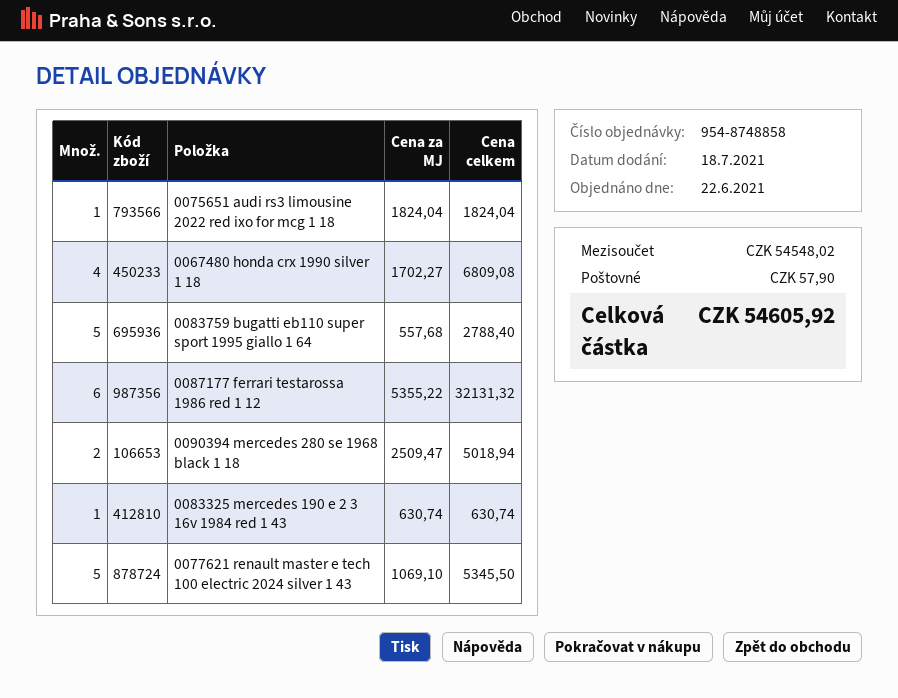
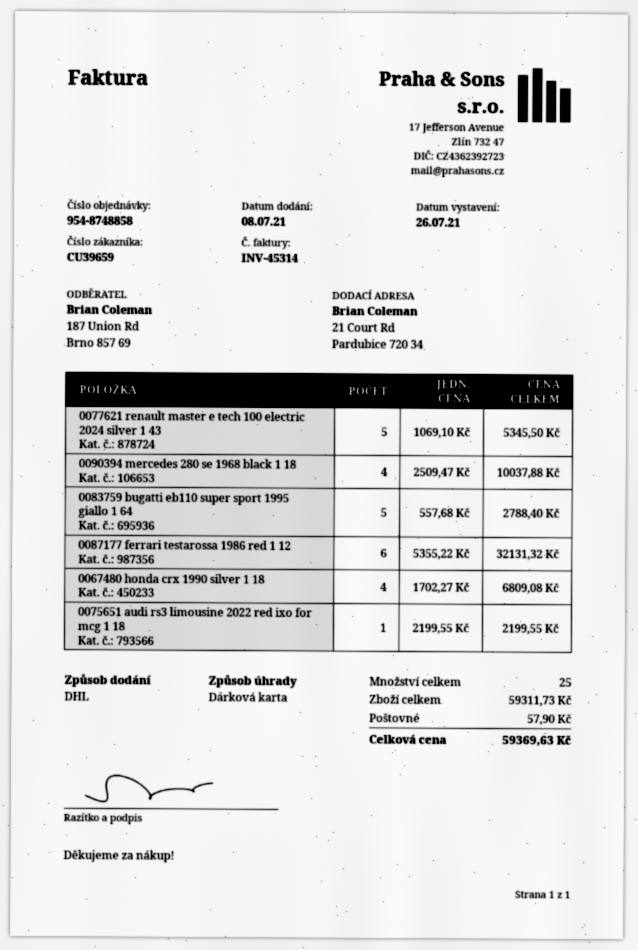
delivery date: 2021-07-18 -> 2021-07-08
0075651 audi rs3 limousine 2022 red ixo for mcg 1 18: 1 x 1824.04 = 1824.04 -> 1 x 2199.55 = 2199.55
0090394 mercedes 280 se 1968 black 1 18: 2 x 2509.47 = 5018.94 -> 4 x 2509.47 = 10037.88
0083325 mercedes 190 e 2 3 16v 1984 red 1 43: 1 x 630.74 = 630.74 -> none
subtotal: 54548.02 -> 59311.73
total: 54605.92 -> 59369.63

